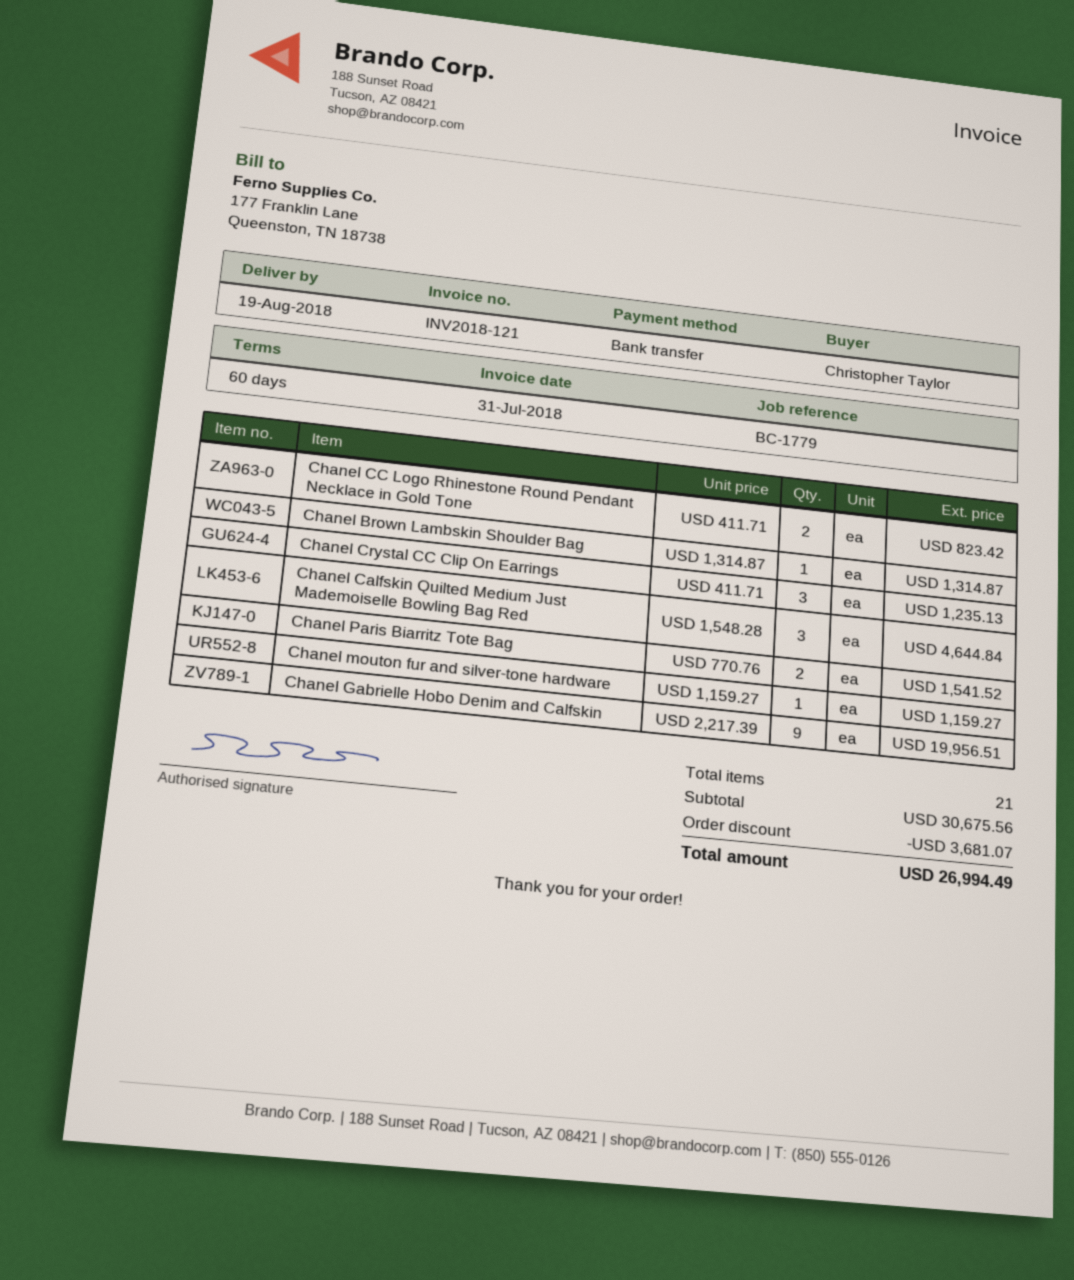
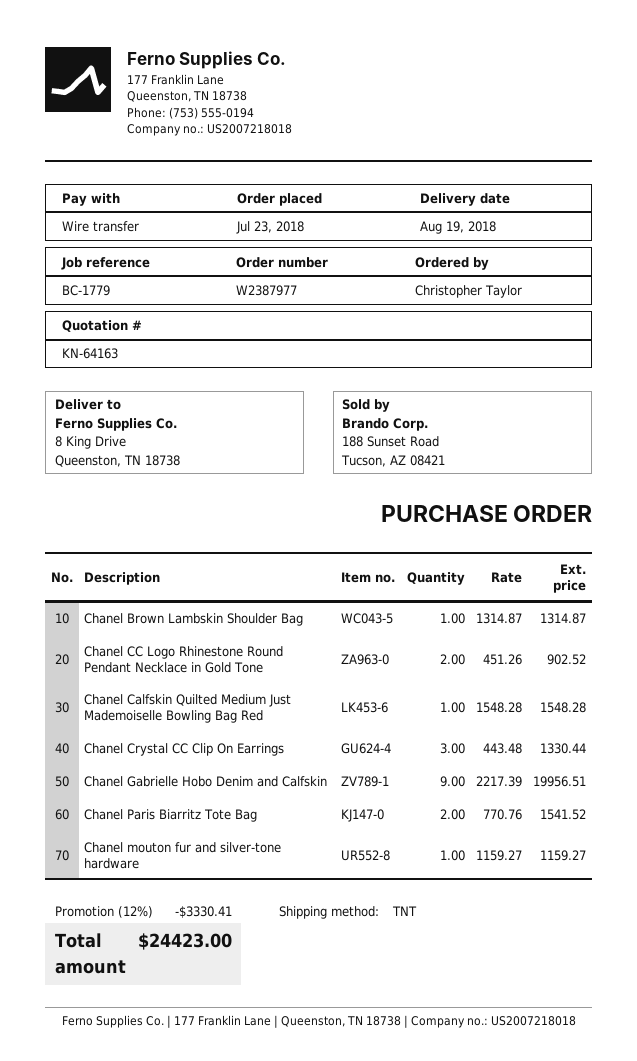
Chanel CC Logo Rhinestone Round Pendant Necklace in Gold Tone: 2 x 411.71 = 823.42 -> 2 x 451.26 = 902.52
Chanel Crystal CC Clip On Earrings: 3 x 411.71 = 1235.13 -> 3 x 443.48 = 1330.44
Chanel Calfskin Quilted Medium Just Mademoiselle Bowling Bag Red: 3 x 1548.28 = 4644.84 -> 1 x 1548.28 = 1548.28
discount: 3681.07 -> 3330.41
total: 26994.49 -> 24423.00

